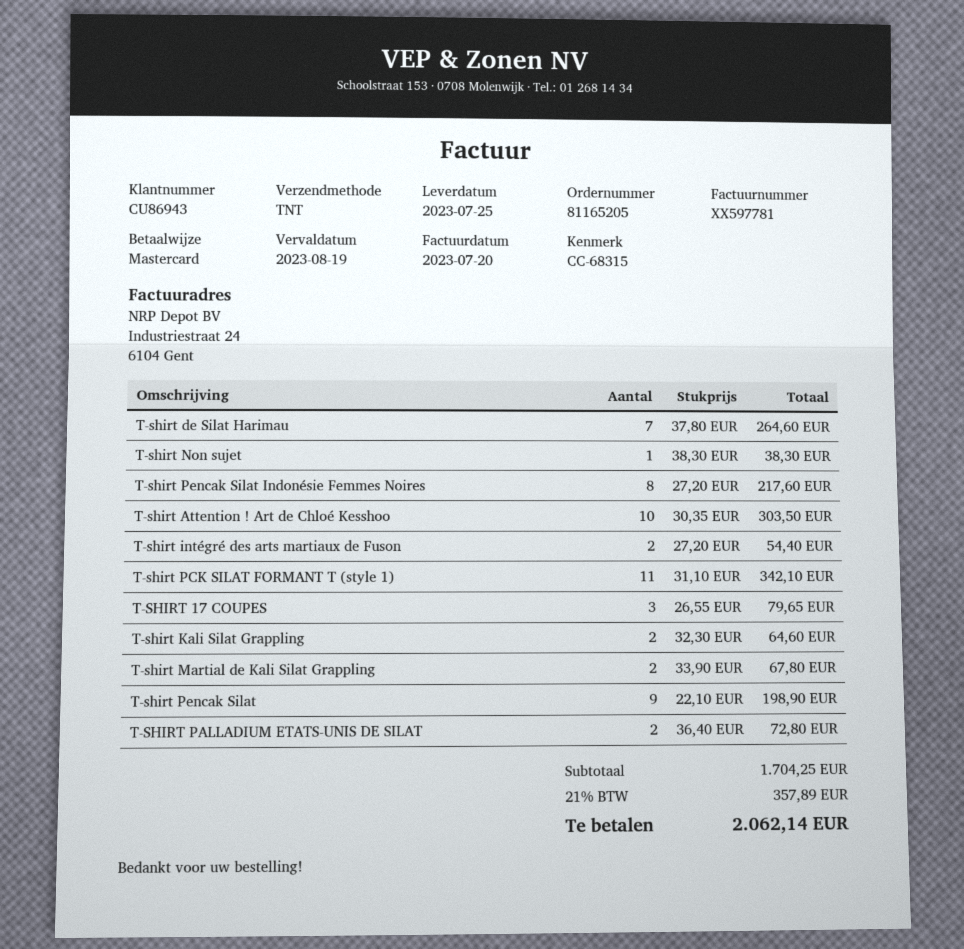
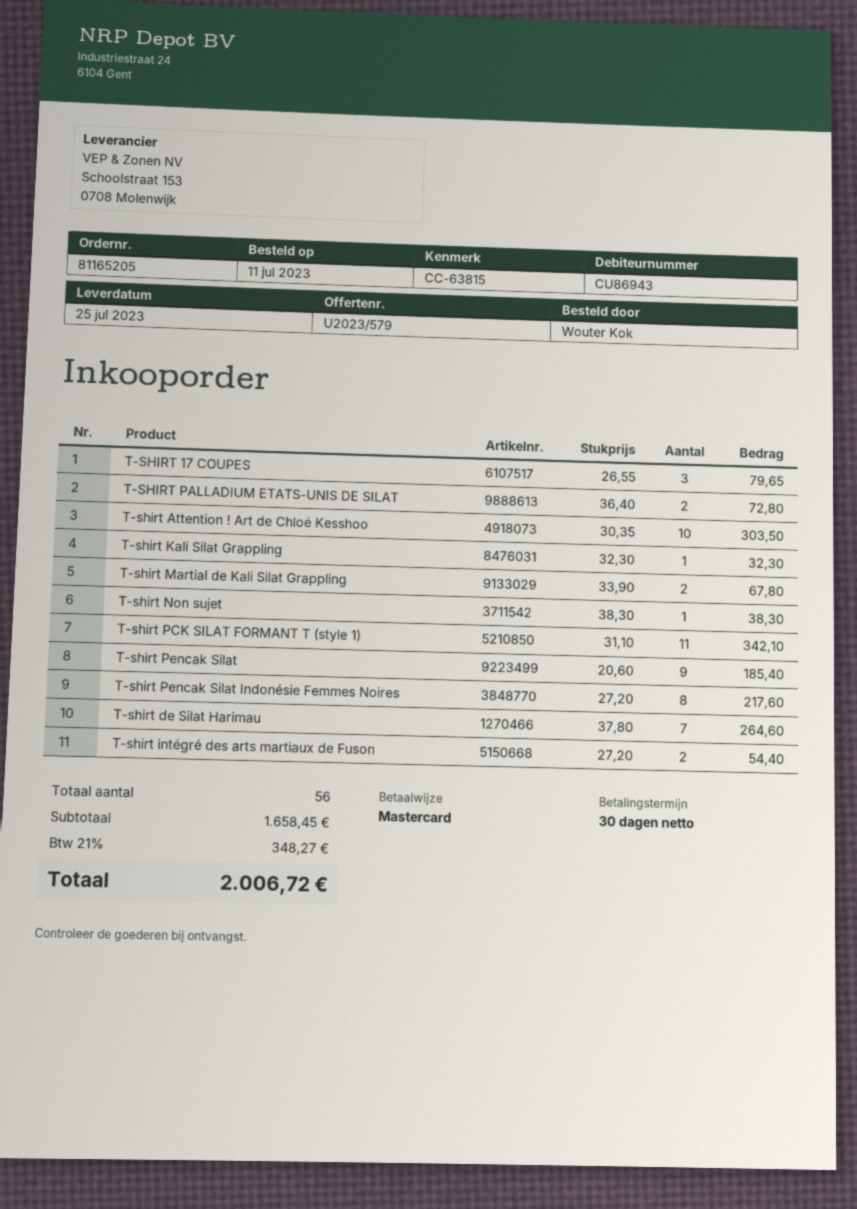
reference: CC-68315 -> CC-63815
T-shirt Kali Silat Grappling: 2 x 32.30 = 64.60 -> 1 x 32.30 = 32.30
T-shirt Pencak Silat: 9 x 22.10 = 198.90 -> 9 x 20.60 = 185.40
subtotal: 1704.25 -> 1658.45
tax: 21% = 357.89 -> 21% = 348.27
total: 2062.14 -> 2006.72

